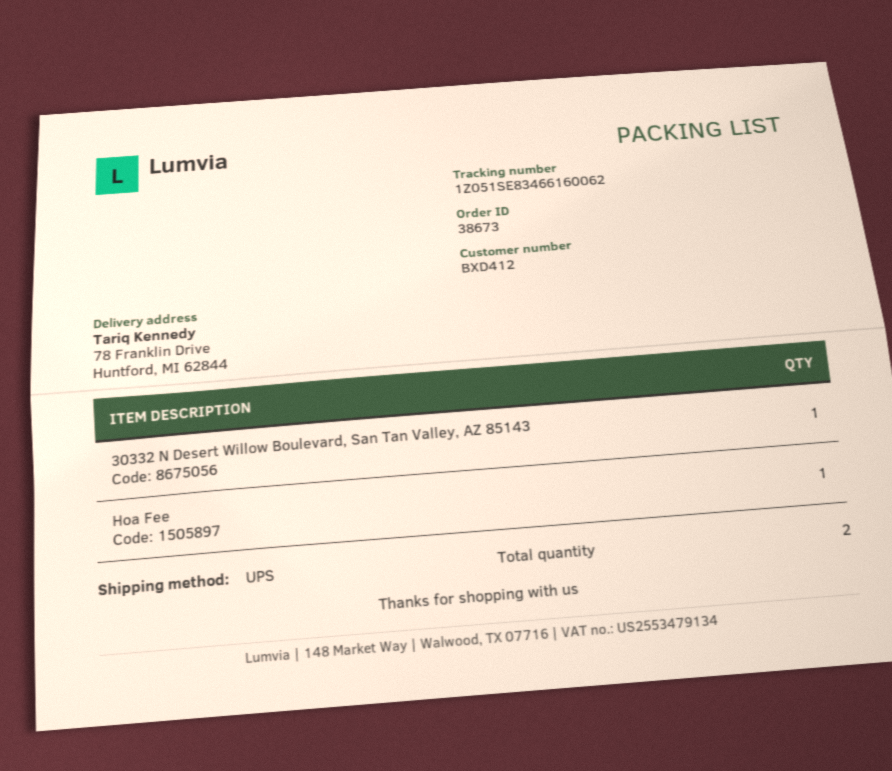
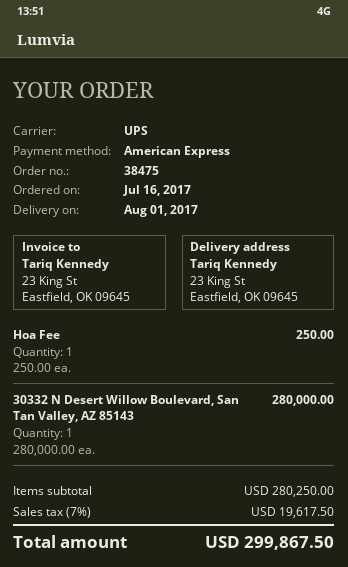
order number: 38673 -> 38475
ship to: 78 Franklin Drive, Huntford, MI 62844 -> 23 King St, Eastfield, OK 09645

